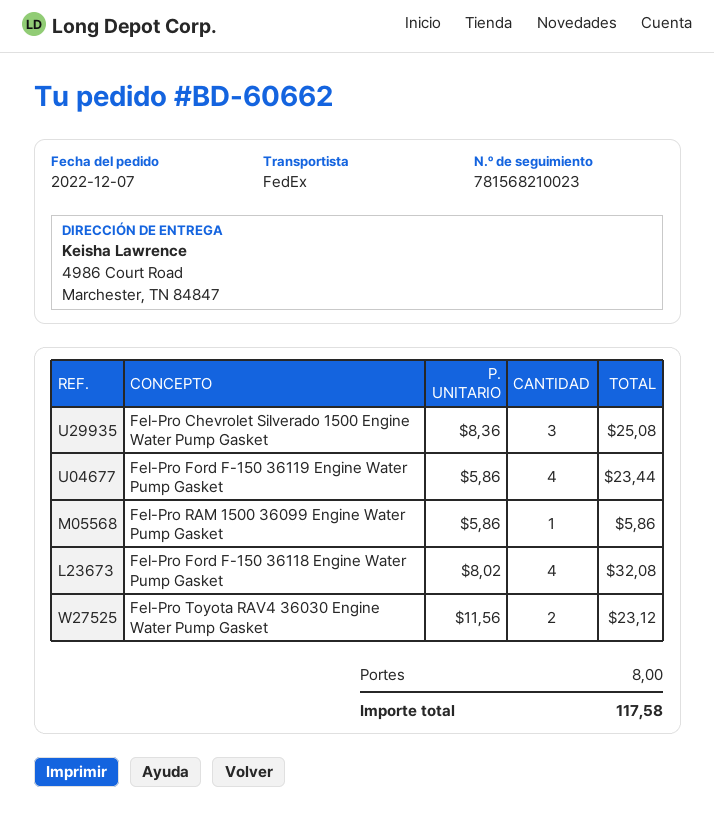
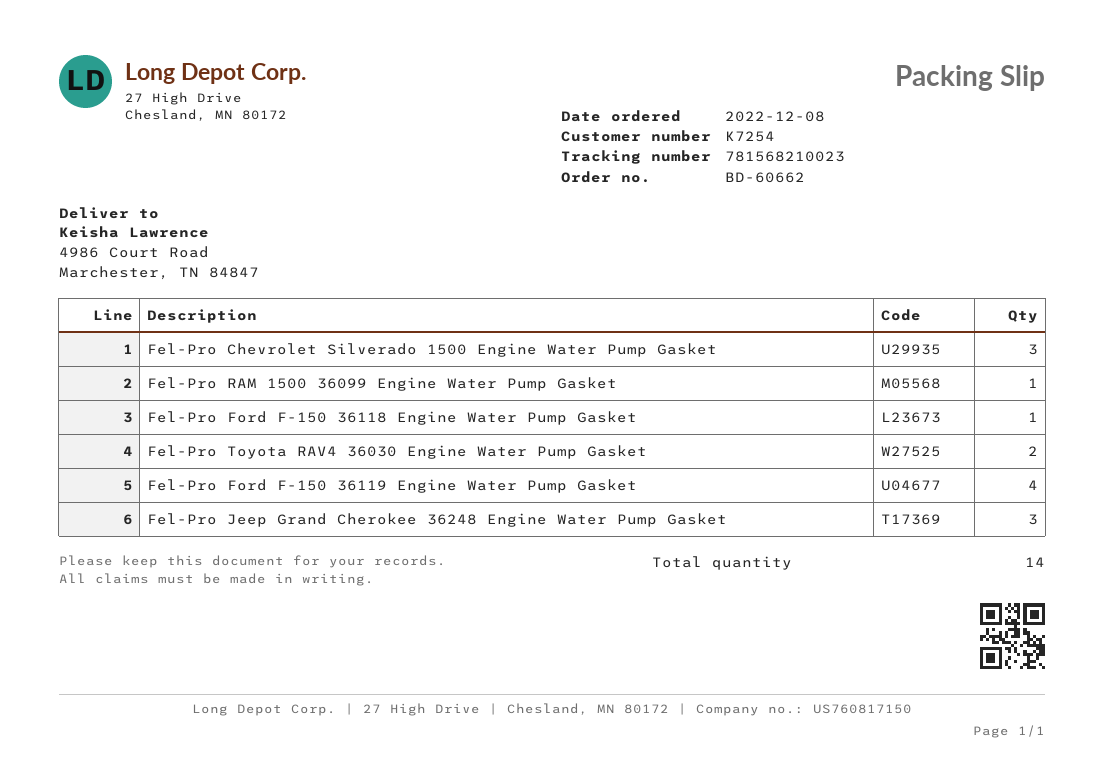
order date: 2022-12-07 -> 2022-12-08
Fel-Pro Ford F-150 36118 Engine Water Pump Gasket: 4 -> 1
Fel-Pro Jeep Grand Cherokee 36248 Engine Water Pump Gasket: none -> 3

